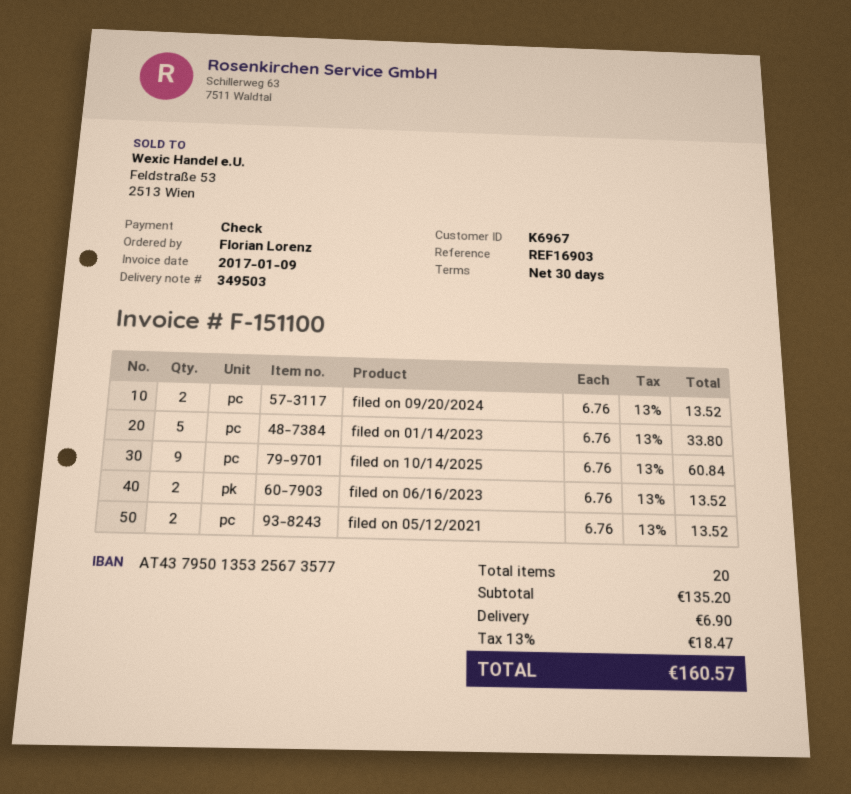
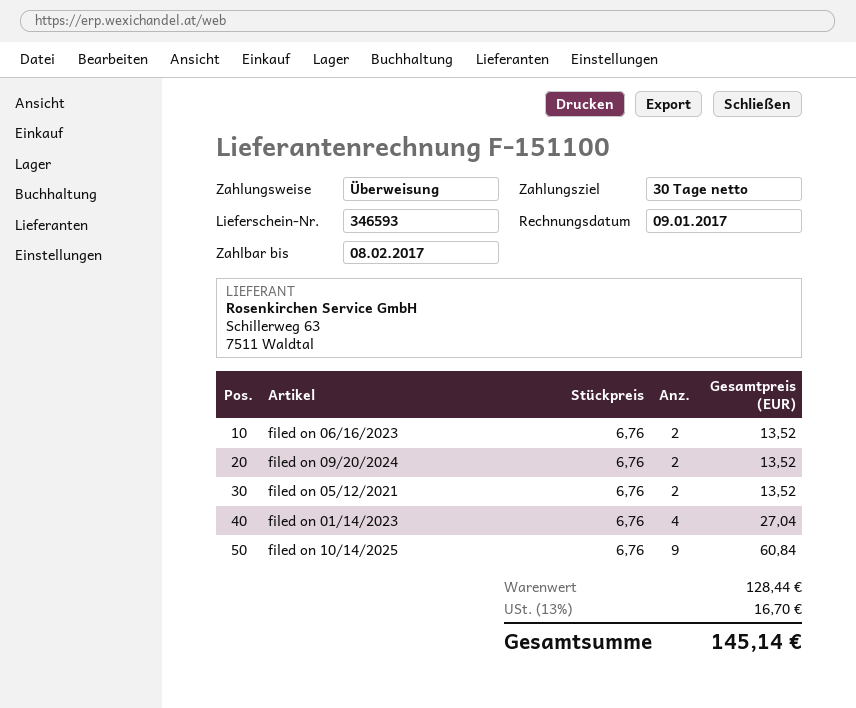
delivery note number: 349503 -> 346593
payment method: cheque -> bank transfer
filed on 01/14/2023: 5 x 6.76 = 33.80 -> 4 x 6.76 = 27.04
subtotal: 135.20 -> 128.44
shipping: 6.90 -> none
tax: 13% = 18.47 -> 13% = 16.70
total: 160.57 -> 145.14

